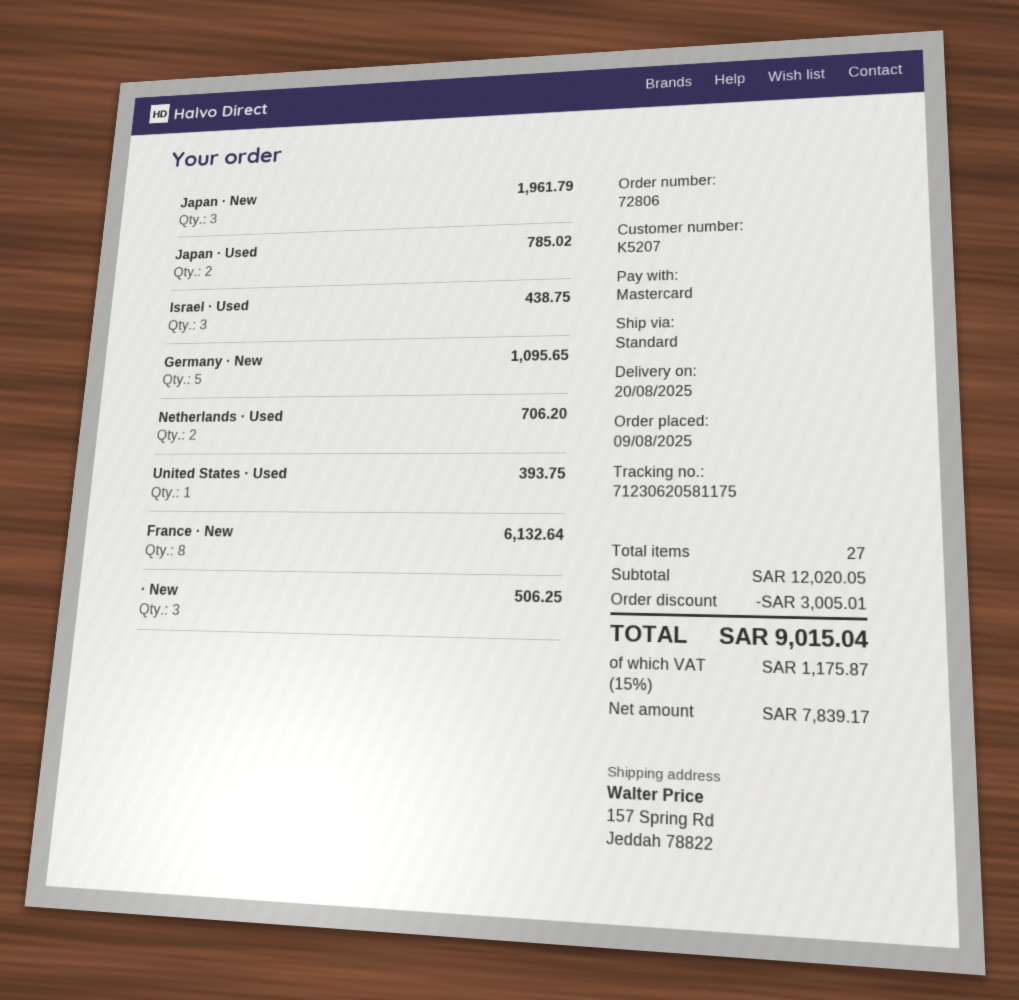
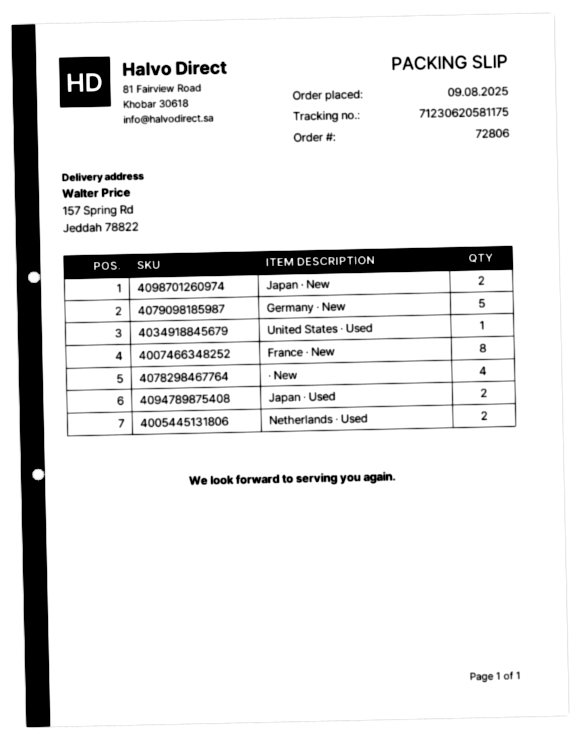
Japan · New: 3 -> 2
Israel · Used: 3 -> none
· New: 3 -> 4

